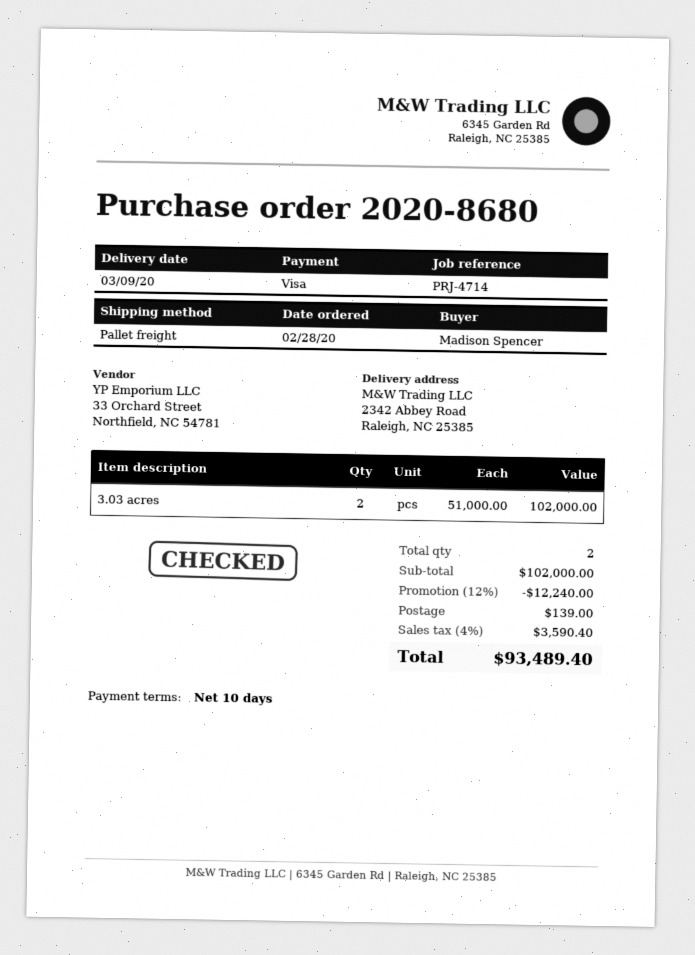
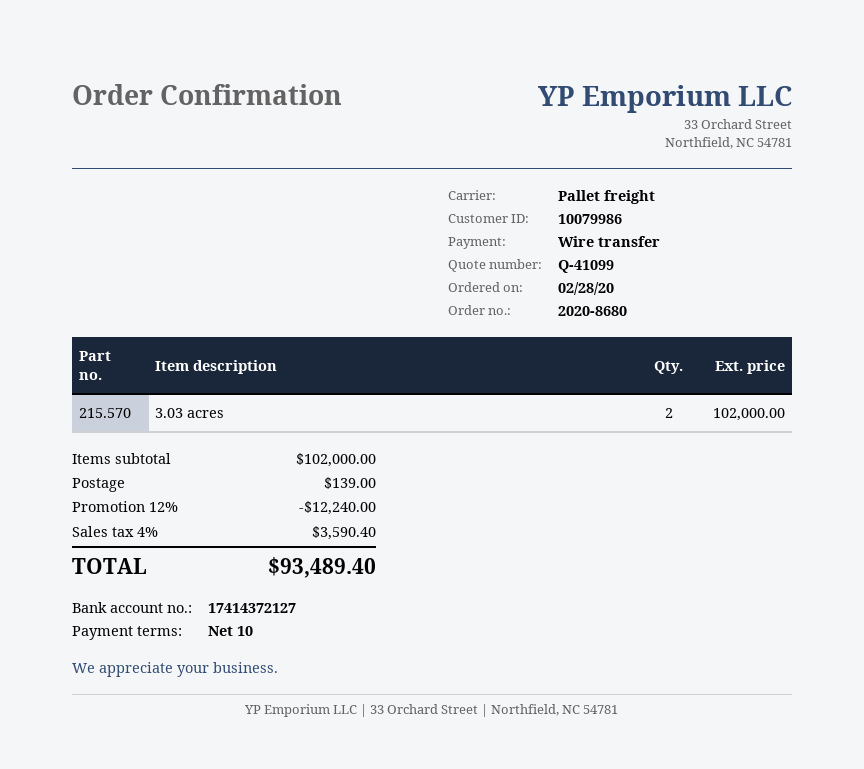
payment method: Visa -> bank transfer

